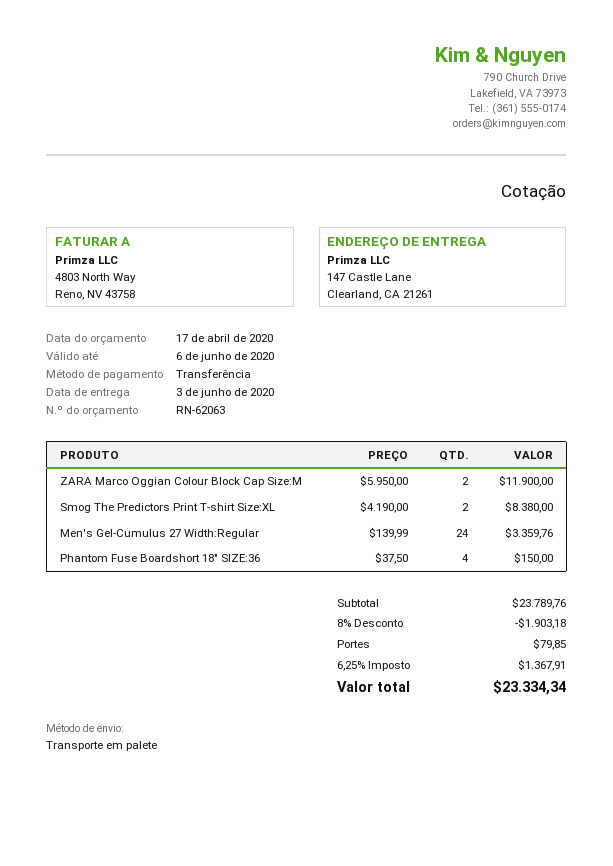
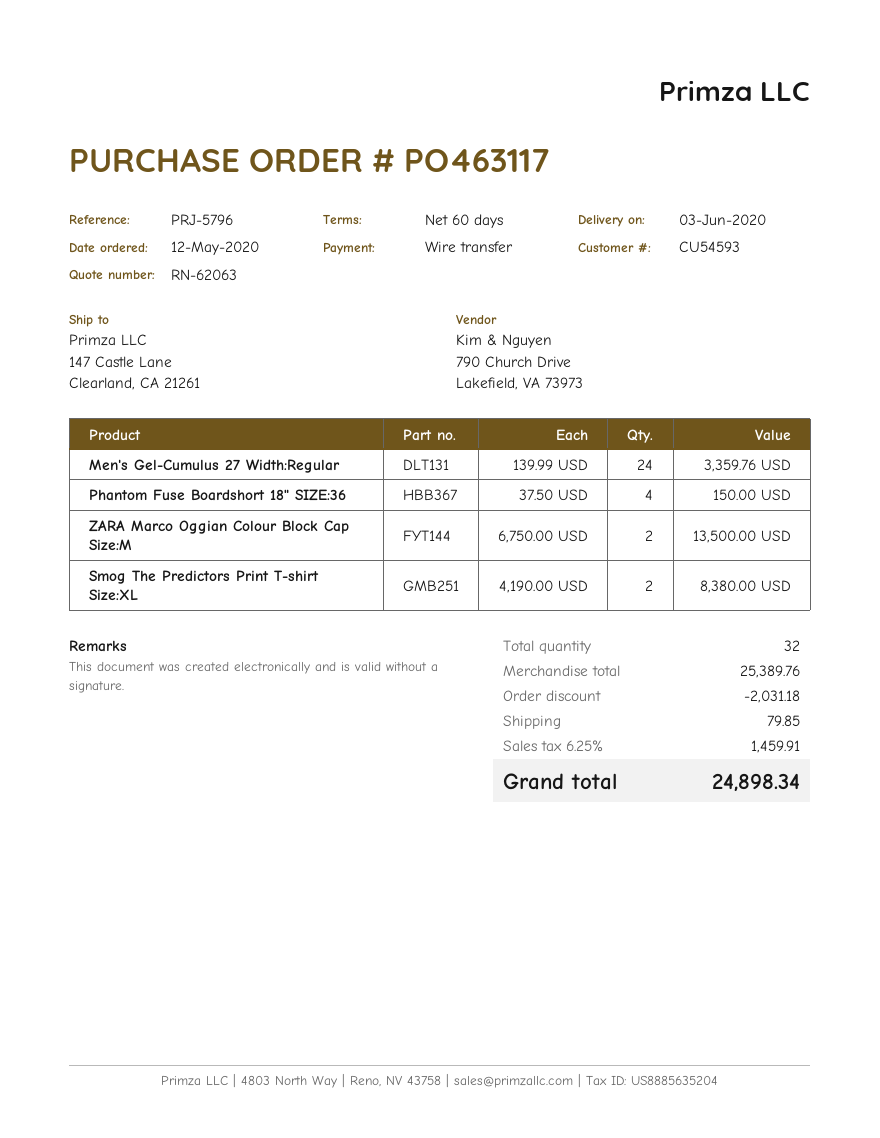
ZARA Marco Oggian Colour Block Cap Size:M: 2 x 5950.00 = 11900.00 -> 2 x 6750.00 = 13500.00
subtotal: 23789.76 -> 25389.76
discount: 1903.18 -> 2031.18
tax: 6.25% = 1367.91 -> 6.25% = 1459.91
total: 23334.34 -> 24898.34

